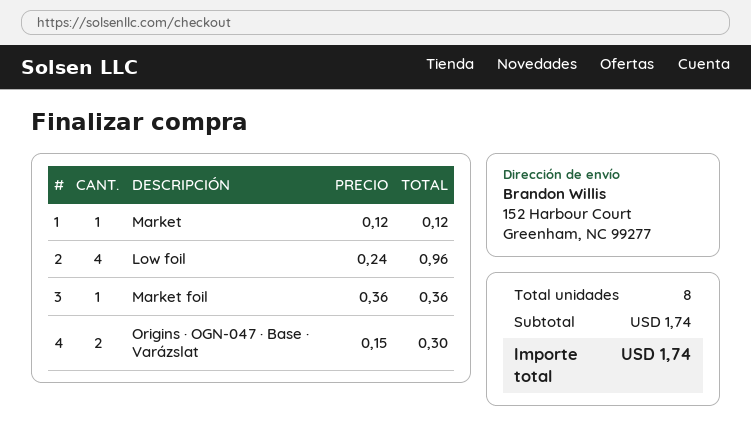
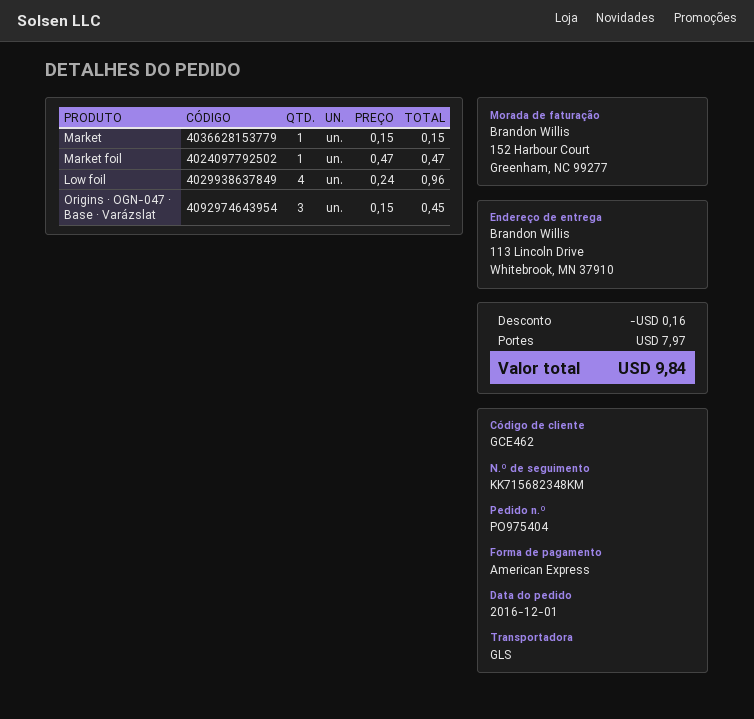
ship to: 152 Harbour Court, Greenham, NC 99277 -> 113 Lincoln Drive, Whitebrook, MN 37910
Market: 1 x 0.12 = 0.12 -> 1 x 0.15 = 0.15
Market foil: 1 x 0.36 = 0.36 -> 1 x 0.47 = 0.47
Origins · OGN-047 · Base · Varázslat: 2 x 0.15 = 0.30 -> 3 x 0.15 = 0.45
discount: none -> 0.16
shipping: none -> 7.97
total: 1.74 -> 9.84

